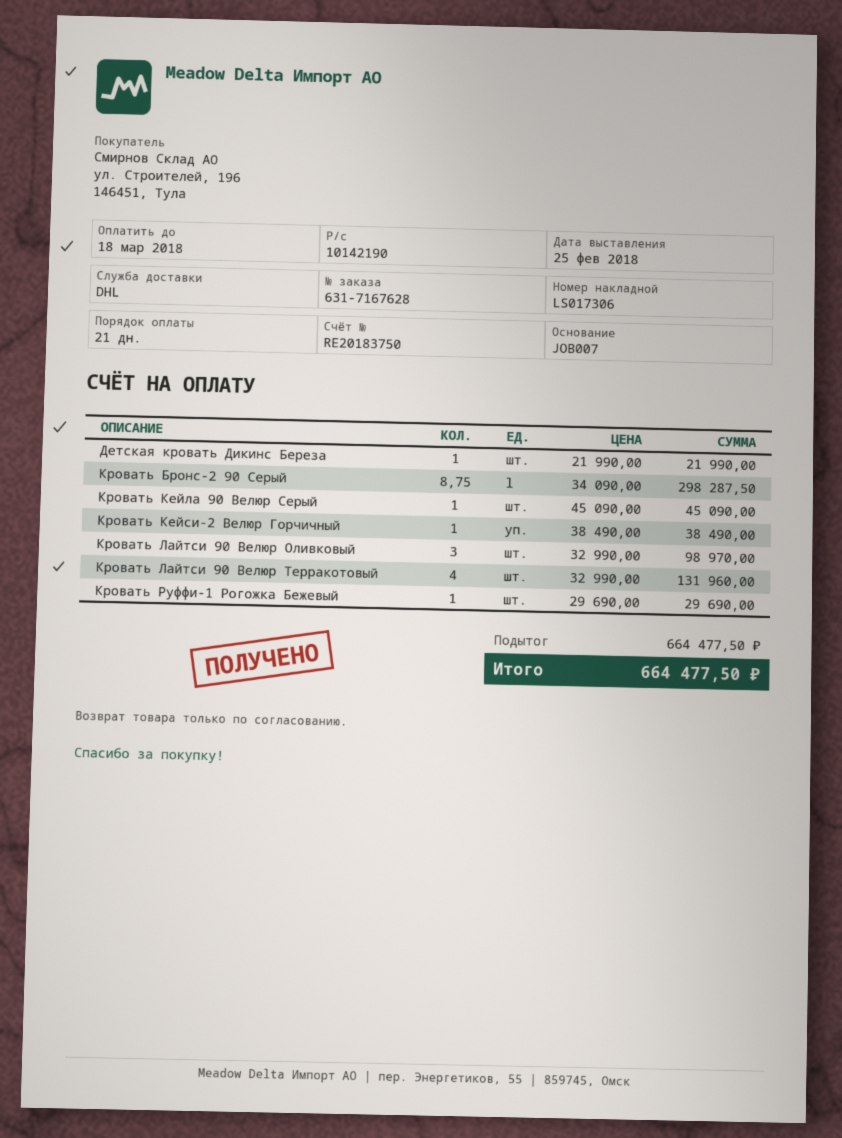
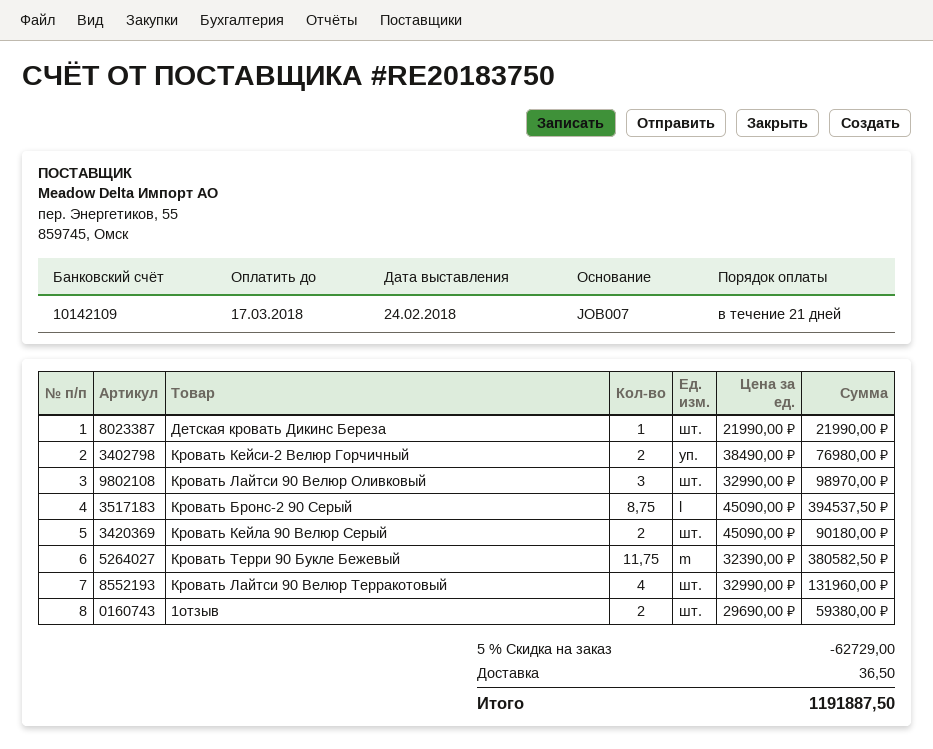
invoice date: 2018-02-25 -> 2018-02-24
due date: 2018-03-18 -> 2018-03-17
bank account: 10142190 -> 10142109
Кровать Бронс-2 90 Серый: 8.75 x 34090.00 = 298287.50 -> 8.75 x 45090.00 = 394537.50
Кровать Кейла 90 Велюр Серый: 1 x 45090.00 = 45090.00 -> 2 x 45090.00 = 90180.00
Кровать Кейси-2 Велюр Горчичный: 1 x 38490.00 = 38490.00 -> 2 x 38490.00 = 76980.00
Кровать Руффи-1 Рогожка Бежевый: 1 x 29690.00 = 29690.00 -> none
Кровать Терри 90 Букле Бежевый: none -> 11.75 x 32390.00 = 380582.50
1отзыв: none -> 2 x 29690.00 = 59380.00
discount: none -> 5% = 62729.00
shipping: none -> 36.50
total: 664477.50 -> 1191887.50

